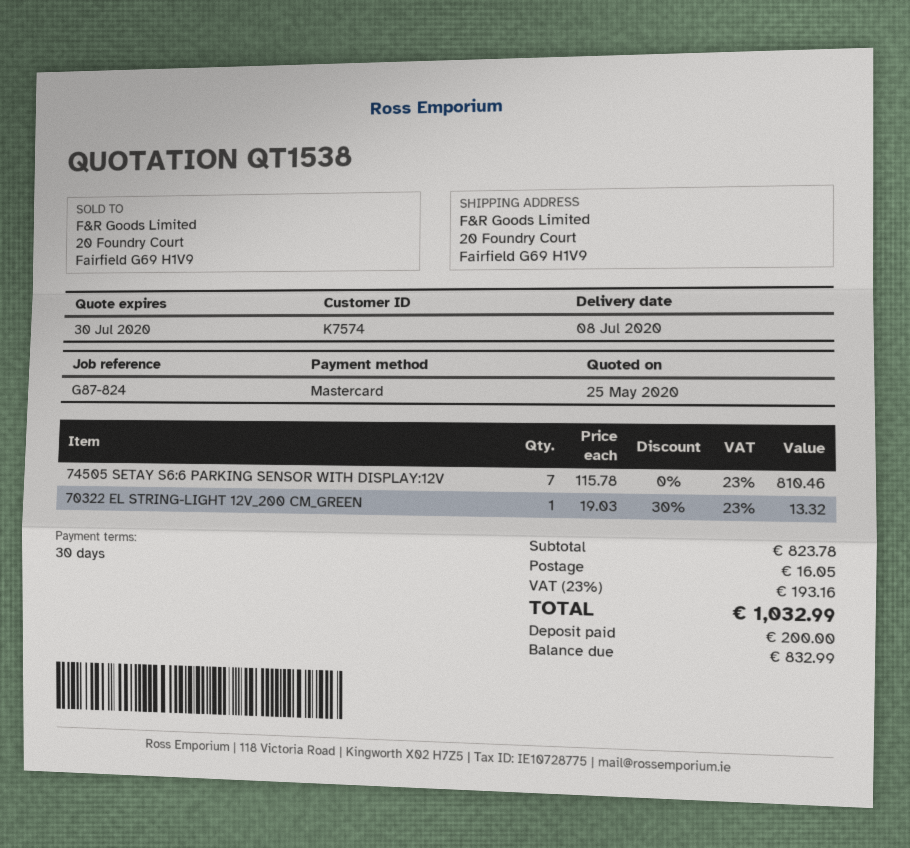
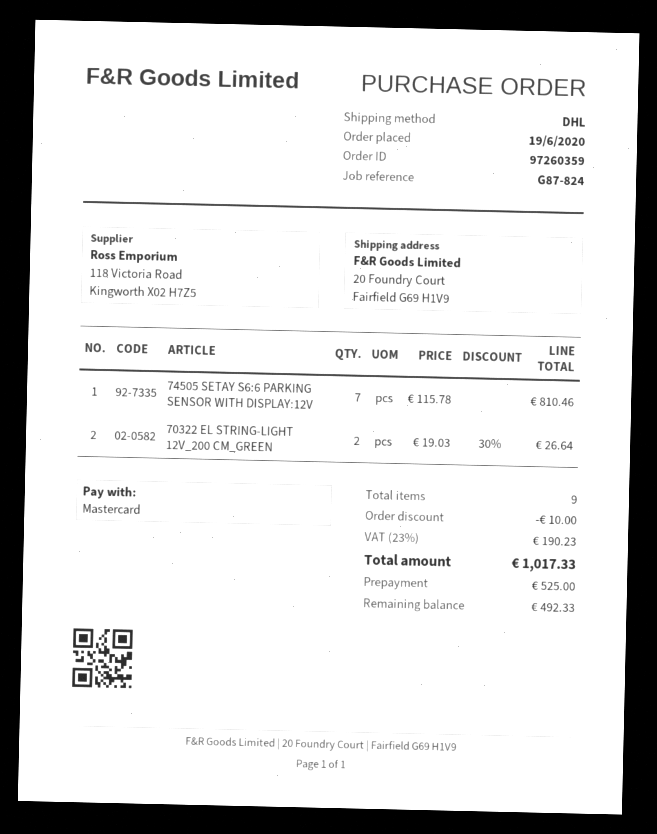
70322 EL STRING-LIGHT 12V_200 CM_GREEN: 1 x 19.03 - 30% = 13.32 -> 2 x 19.03 - 30% = 26.64
discount: none -> 10.00
shipping: 16.05 -> none
tax: 23% = 193.16 -> 23% = 190.23
total: 1032.99 -> 1017.33
deposit: 200.00 -> 525.00
balance: 832.99 -> 492.33

